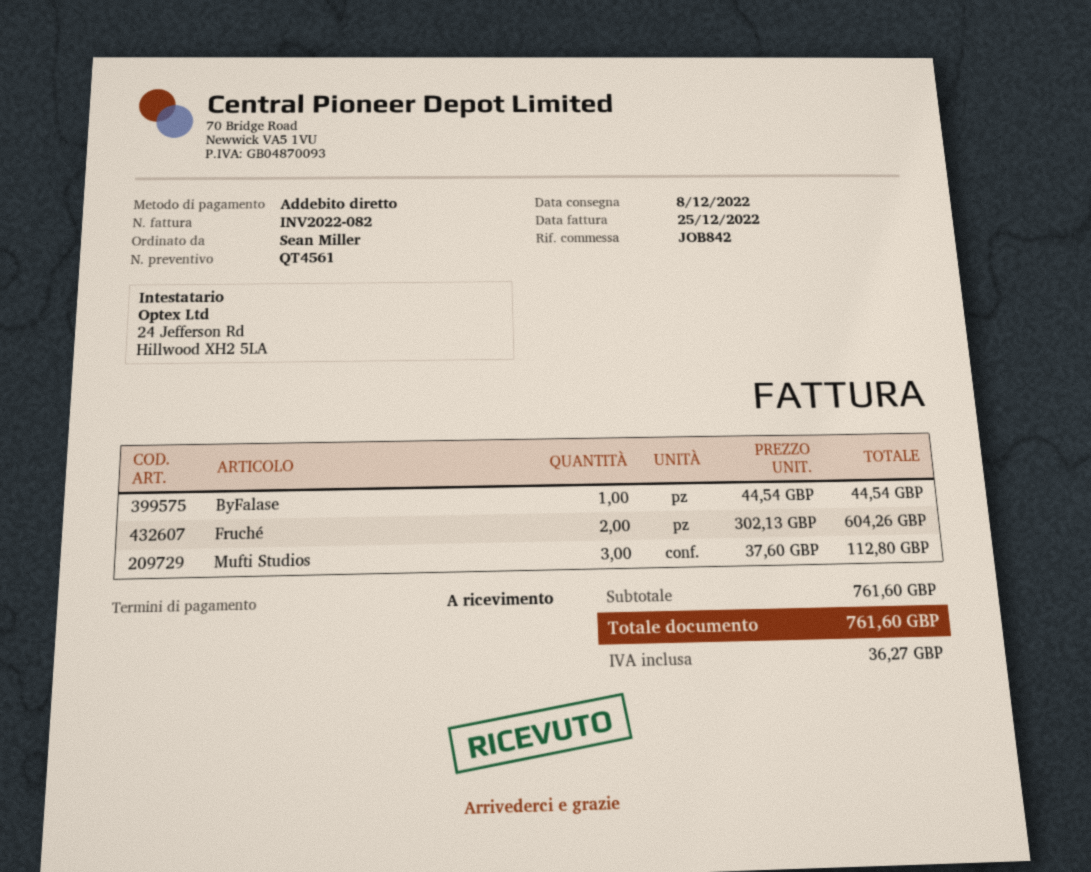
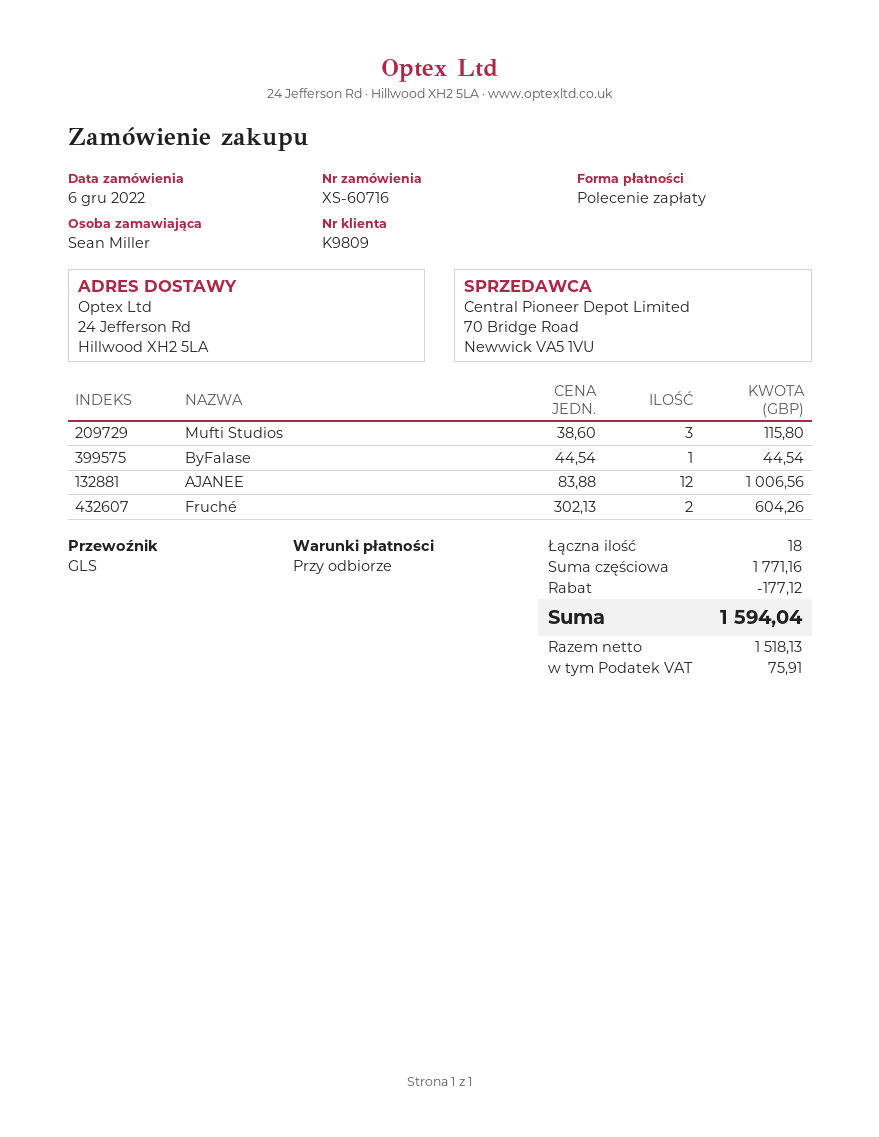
Mufti Studios: 3 x 37.60 = 112.80 -> 3 x 38.60 = 115.80
AJANEE: none -> 12 x 83.88 = 1006.56
subtotal: 761.60 -> 1771.16
discount: none -> 177.12
tax: 36.27 -> 75.91
total: 761.60 -> 1594.04

